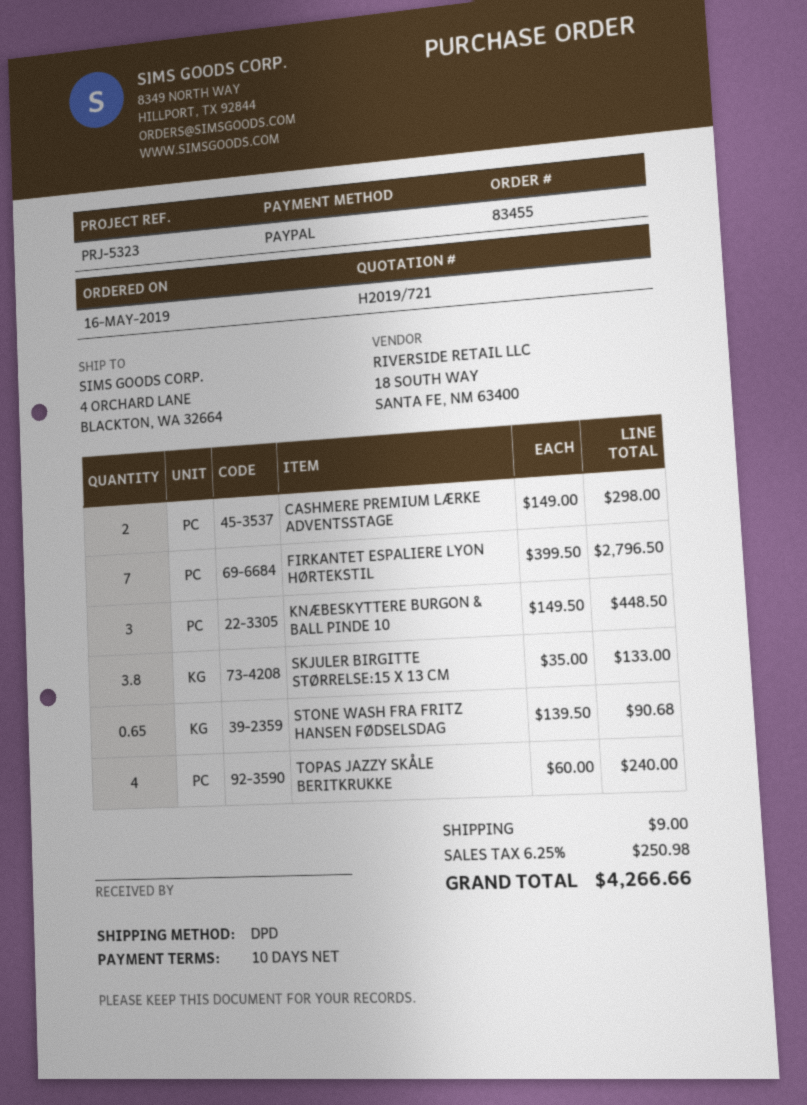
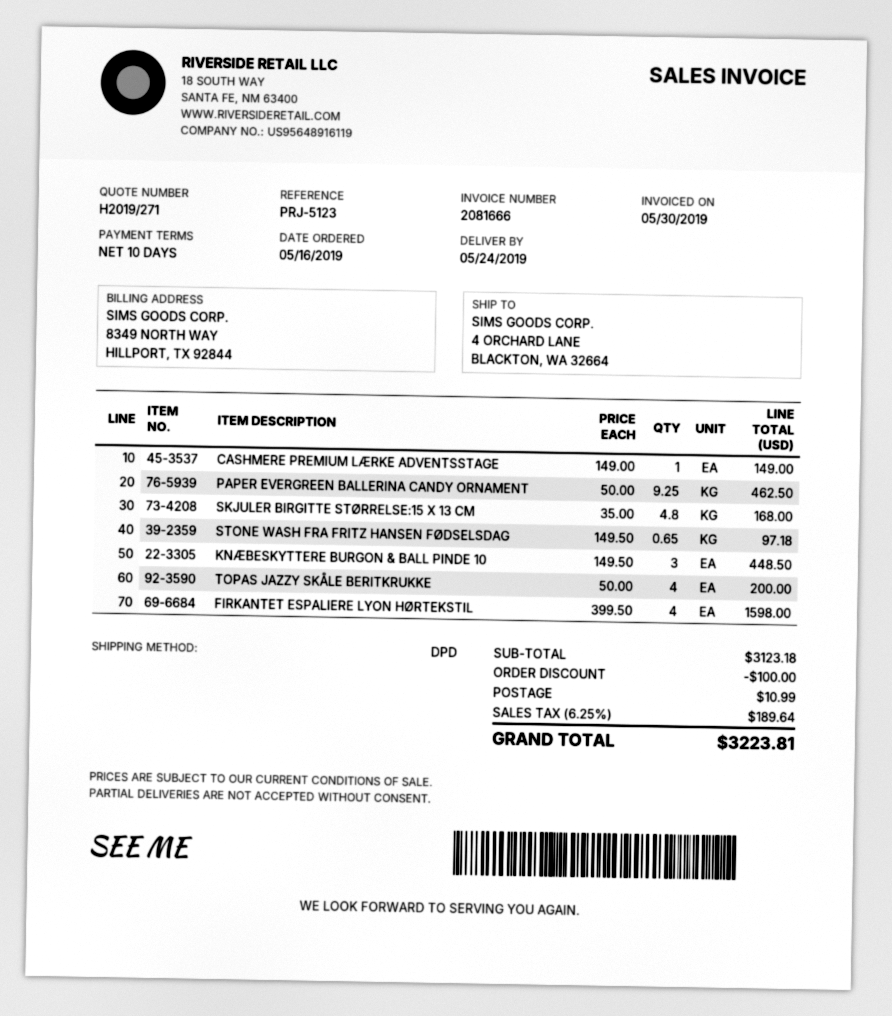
quote number: H2019/721 -> H2019/271
reference: PRJ-5323 -> PRJ-5123
CASHMERE PREMIUM LÆRKE ADVENTSSTAGE: 2 x 149.00 = 298.00 -> 1 x 149.00 = 149.00
FIRKANTET ESPALIERE LYON HØRTEKSTIL: 7 x 399.50 = 2796.50 -> 4 x 399.50 = 1598.00
SKJULER BIRGITTE STØRRELSE:15 X 13 CM: 3.8 x 35.00 = 133.00 -> 4.8 x 35.00 = 168.00
STONE WASH FRA FRITZ HANSEN FØDSELSDAG: 0.65 x 139.50 = 90.68 -> 0.65 x 149.50 = 97.18
TOPAS JAZZY SKÅLE BERITKRUKKE: 4 x 60.00 = 240.00 -> 4 x 50.00 = 200.00
PAPER EVERGREEN BALLERINA CANDY ORNAMENT: none -> 9.25 x 50.00 = 462.50
discount: none -> 100.00
shipping: 9.00 -> 10.99
tax: 6.25% = 250.98 -> 6.25% = 189.64
total: 4266.66 -> 3223.81

